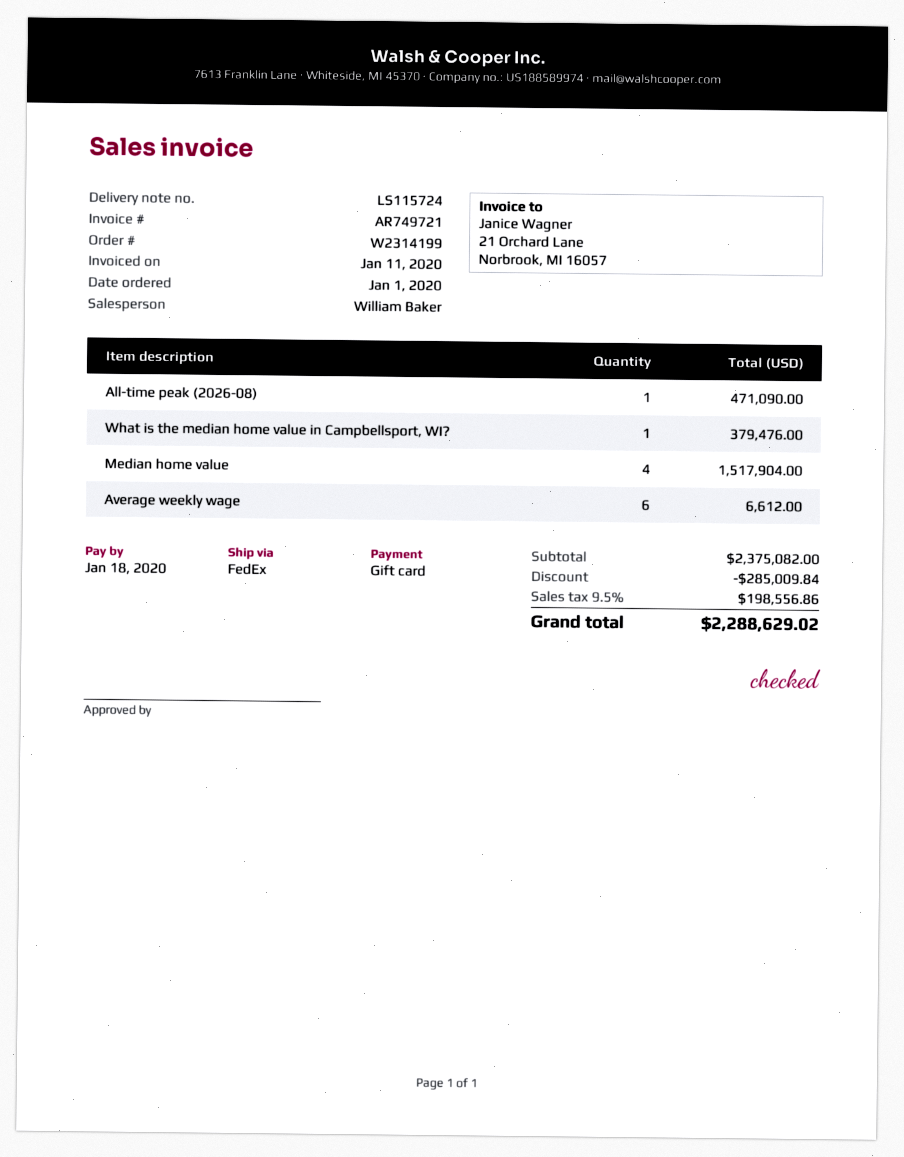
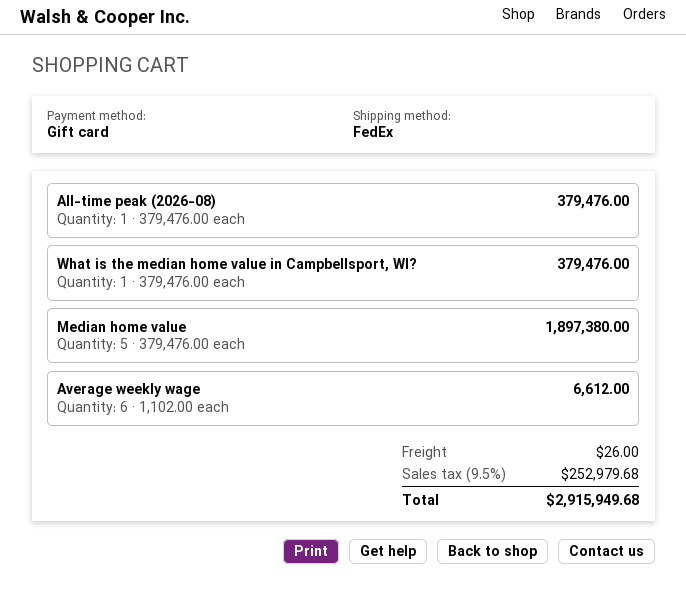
All-time peak (2026-08): 1 for 471090.00 -> 1 for 379476.00
Median home value: 4 for 1517904.00 -> 5 for 1897380.00
discount: 285009.84 -> none
shipping: none -> 26.00
tax: 9.5% = 198556.86 -> 9.5% = 252979.68
total: 2288629.02 -> 2915949.68

